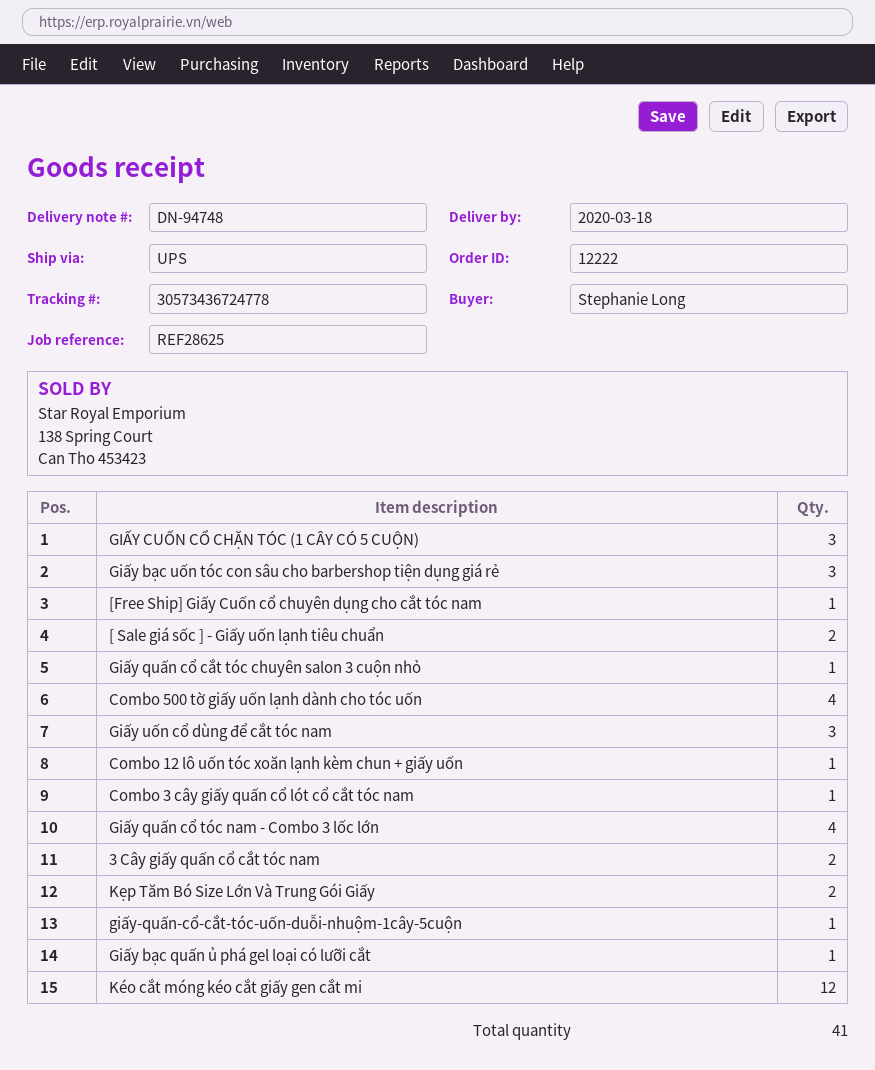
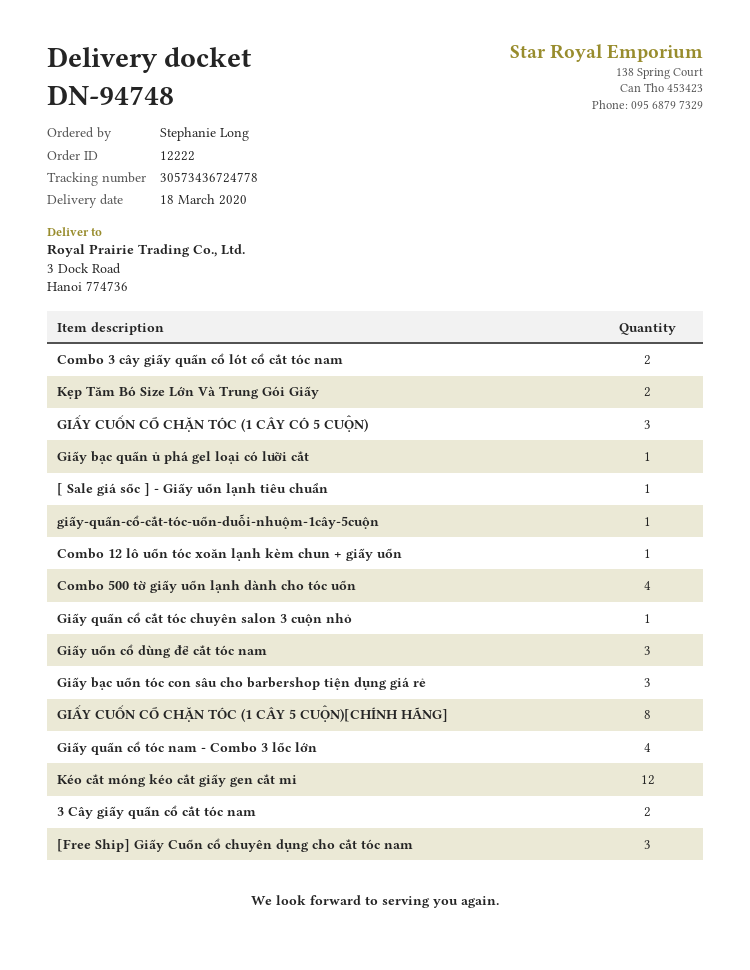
[Free Ship] Giấy Cuốn cổ chuyên dụng cho cắt tóc nam: 1 -> 3
[ Sale giá sốc ] - Giấy uốn lạnh tiêu chuẩn: 2 -> 1
Combo 3 cây giấy quấn cổ lót cổ cắt tóc nam: 1 -> 2
GIẤY CUỐN CỔ CHẶN TÓC (1 CÂY 5 CUỘN)[CHÍNH HÃNG]: none -> 8

